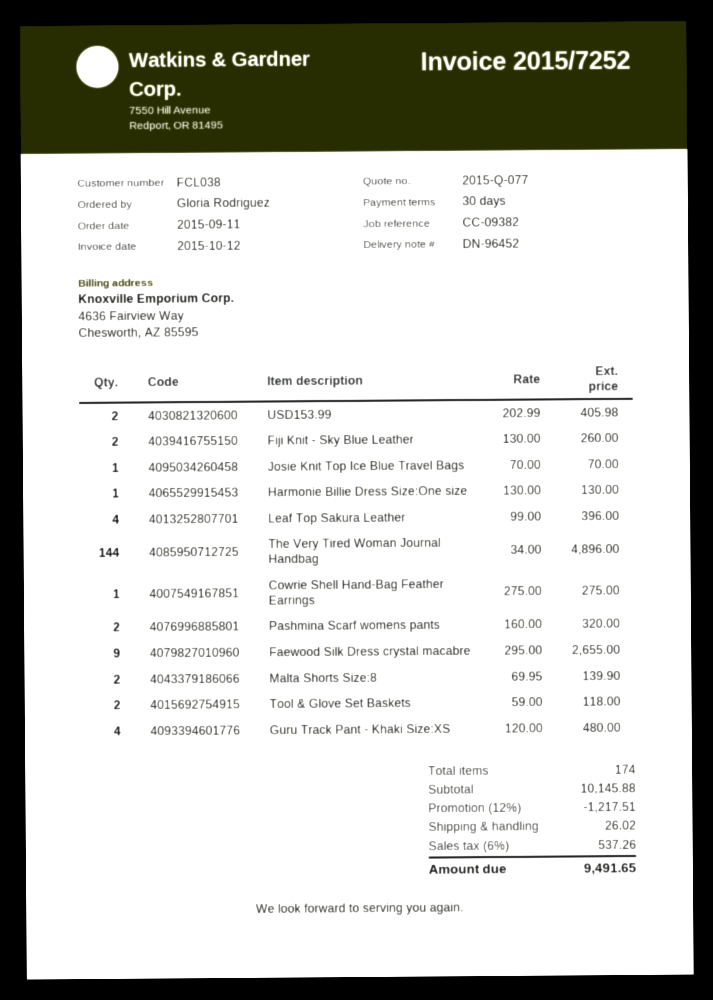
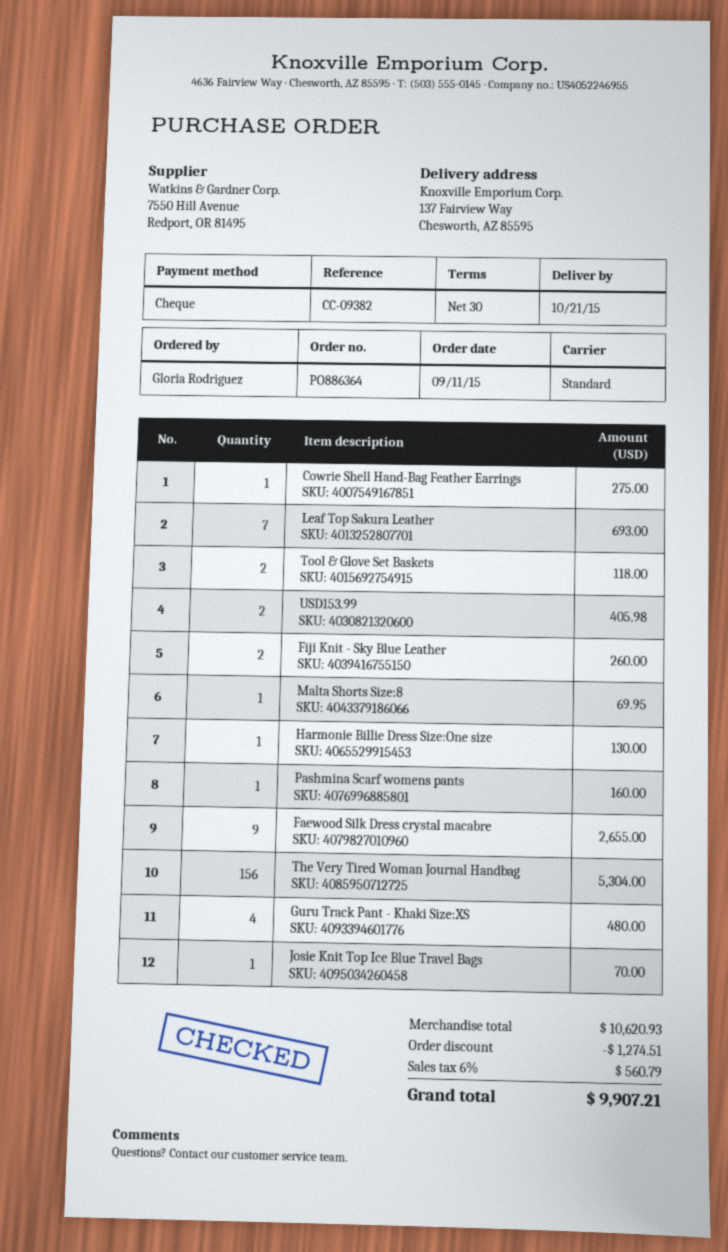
Leaf Top Sakura Leather: 4 for 396.00 -> 7 for 693.00
The Very Tired Woman Journal Handbag: 144 for 4896.00 -> 156 for 5304.00
Pashmina Scarf womens pants: 2 for 320.00 -> 1 for 160.00
Malta Shorts Size:8: 2 for 139.90 -> 1 for 69.95
subtotal: 10145.88 -> 10620.93
discount: 1217.51 -> 1274.51
shipping: 26.02 -> none
tax: 6% = 537.26 -> 6% = 560.79
total: 9491.65 -> 9907.21

